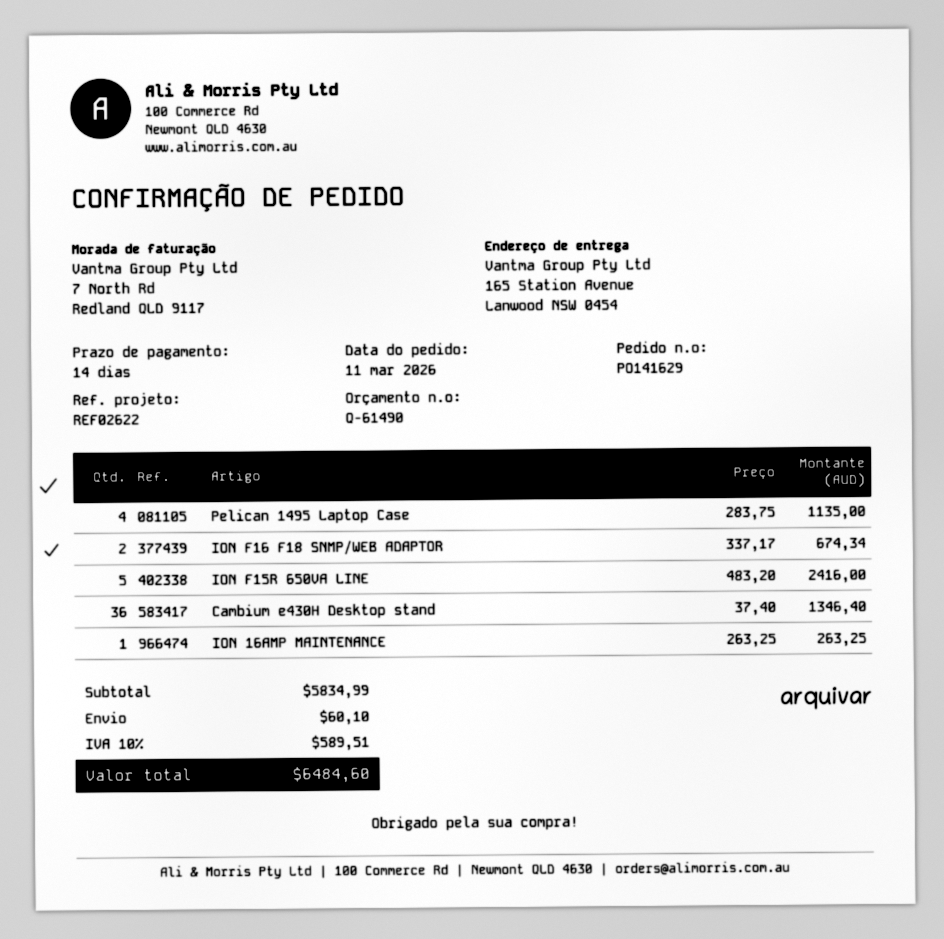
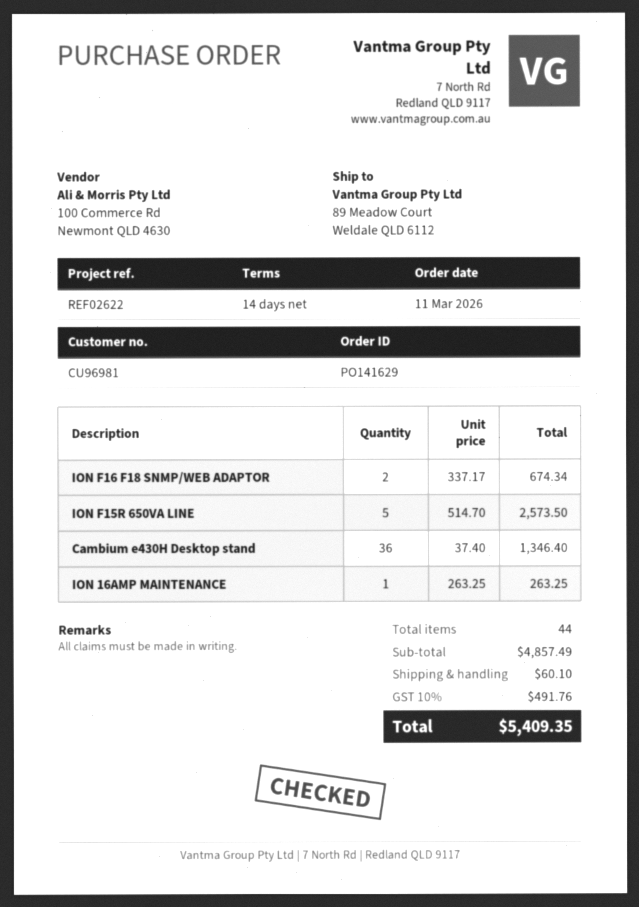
ship to: 165 Station Avenue, Lanwood NSW 0454 -> 89 Meadow Court, Weldale QLD 6112
Pelican 1495 Laptop Case: 4 x 283.75 = 1135.00 -> none
ION F15R 650VA LINE: 5 x 483.20 = 2416.00 -> 5 x 514.70 = 2573.50
subtotal: 5834.99 -> 4857.49
tax: 10% = 589.51 -> 10% = 491.76
total: 6484.60 -> 5409.35

